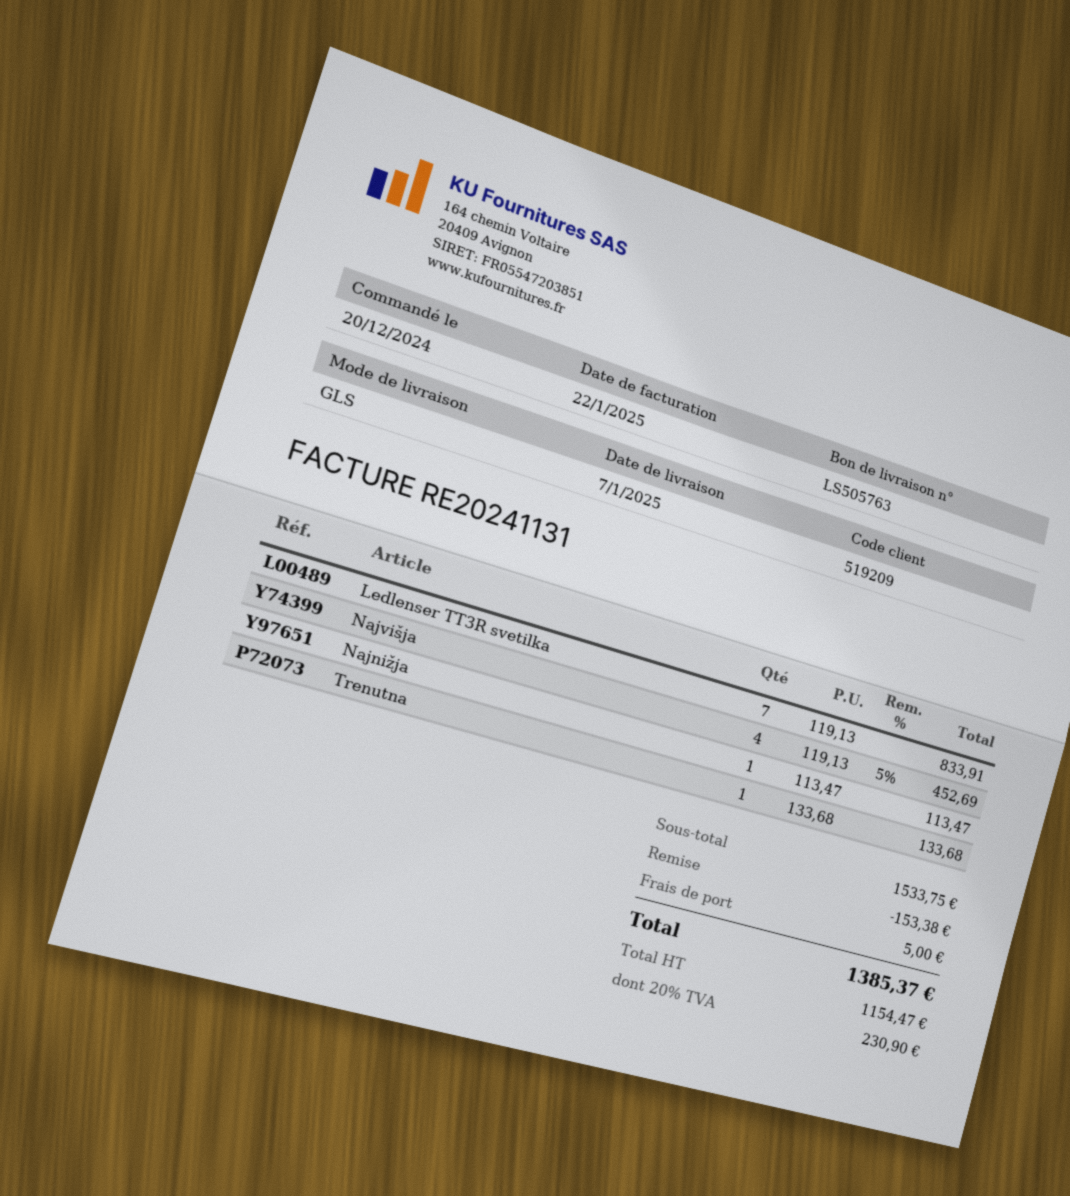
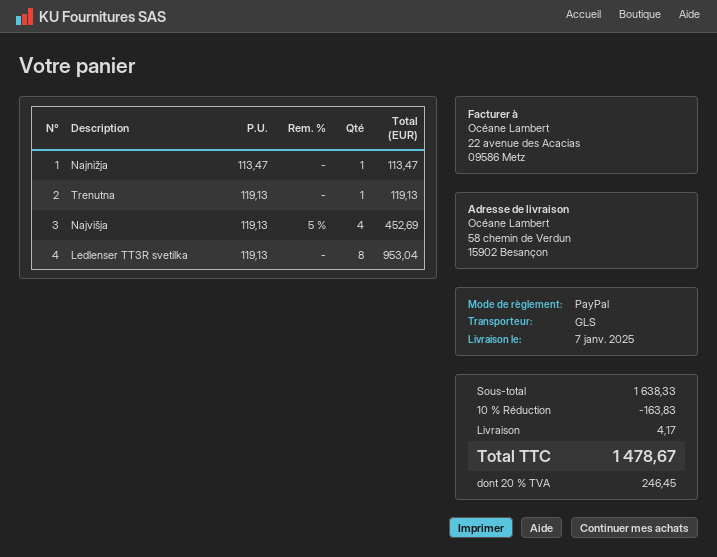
Ledlenser TT3R svetilka: 7 x 119.13 = 833.91 -> 8 x 119.13 = 953.04
Trenutna: 1 x 133.68 = 133.68 -> 1 x 119.13 = 119.13
subtotal: 1533.75 -> 1638.33
discount: 153.38 -> 163.83
shipping: 5.00 -> 4.17
tax: 20% = 230.90 -> 20% = 246.45
total: 1385.37 -> 1478.67

